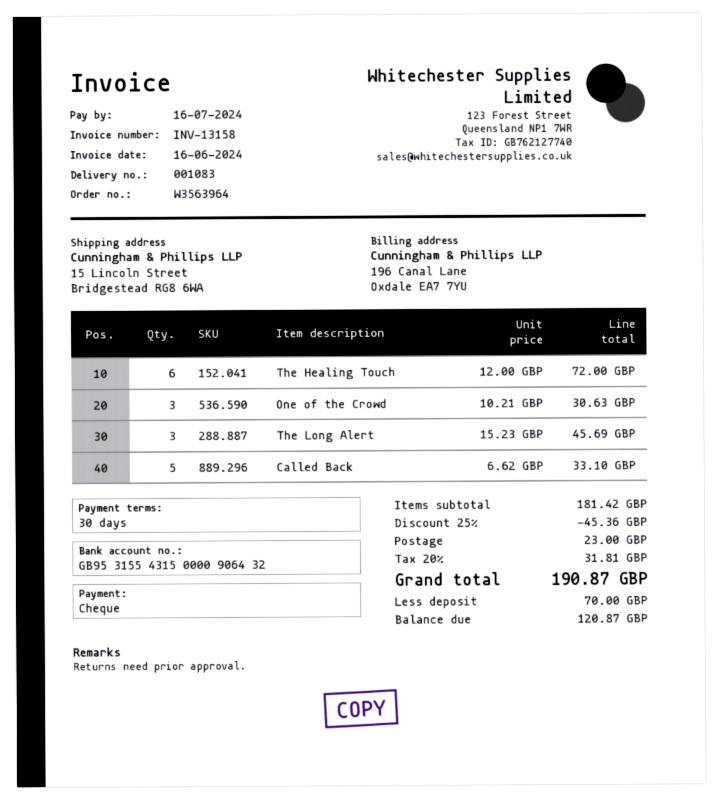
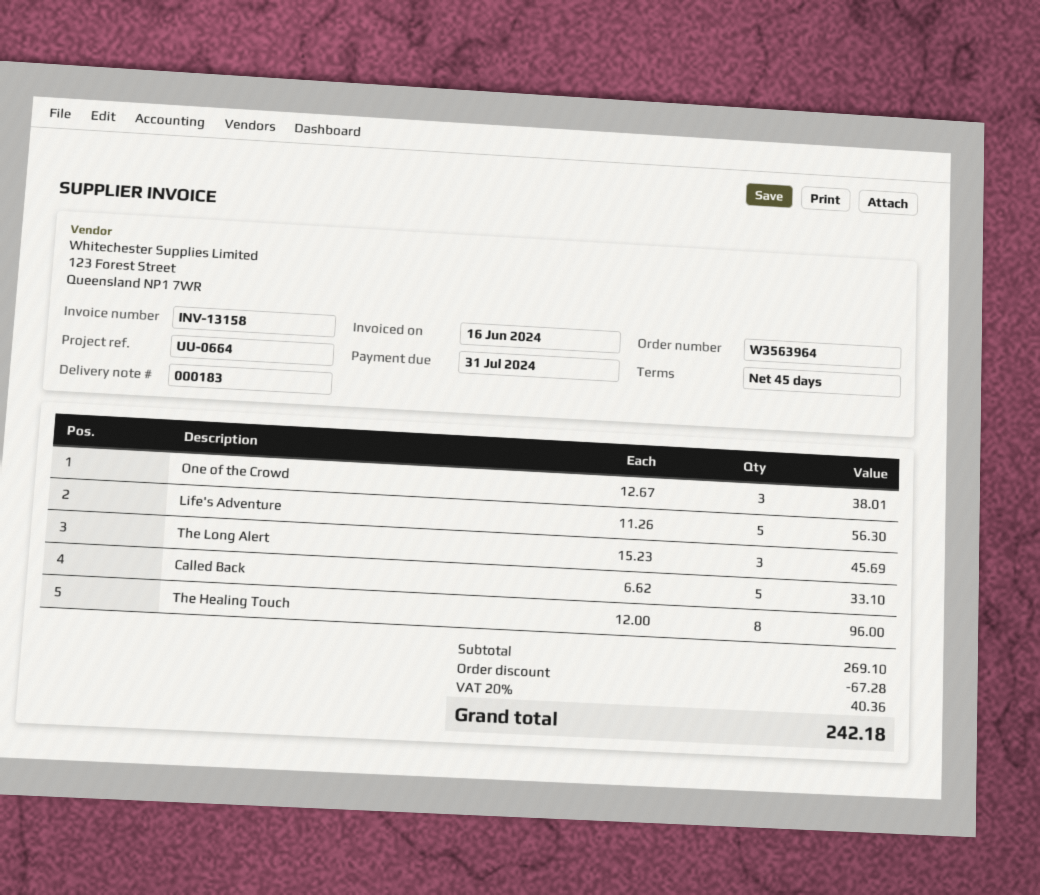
delivery note number: 001083 -> 000183
payment terms: 30 days -> 45 days
due date: 2024-07-16 -> 2024-07-31
The Healing Touch: 6 x 12.00 = 72.00 -> 8 x 12.00 = 96.00
One of the Crowd: 3 x 10.21 = 30.63 -> 3 x 12.67 = 38.01
Life's Adventure: none -> 5 x 11.26 = 56.30
subtotal: 181.42 -> 269.10
discount: 45.36 -> 67.28
shipping: 23.00 -> none
tax: 20% = 31.81 -> 20% = 40.36
total: 190.87 -> 242.18

